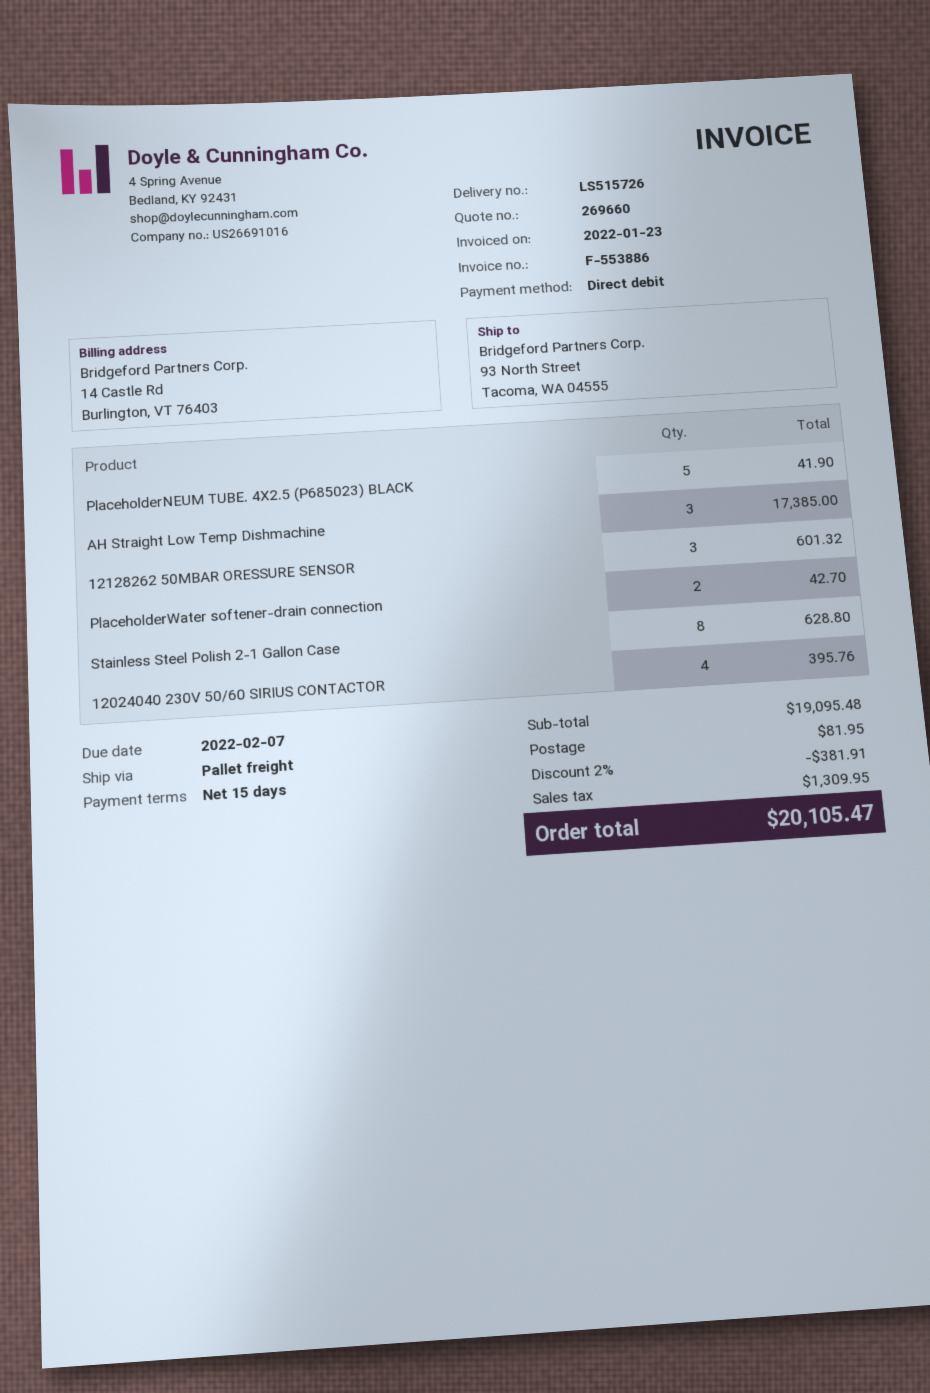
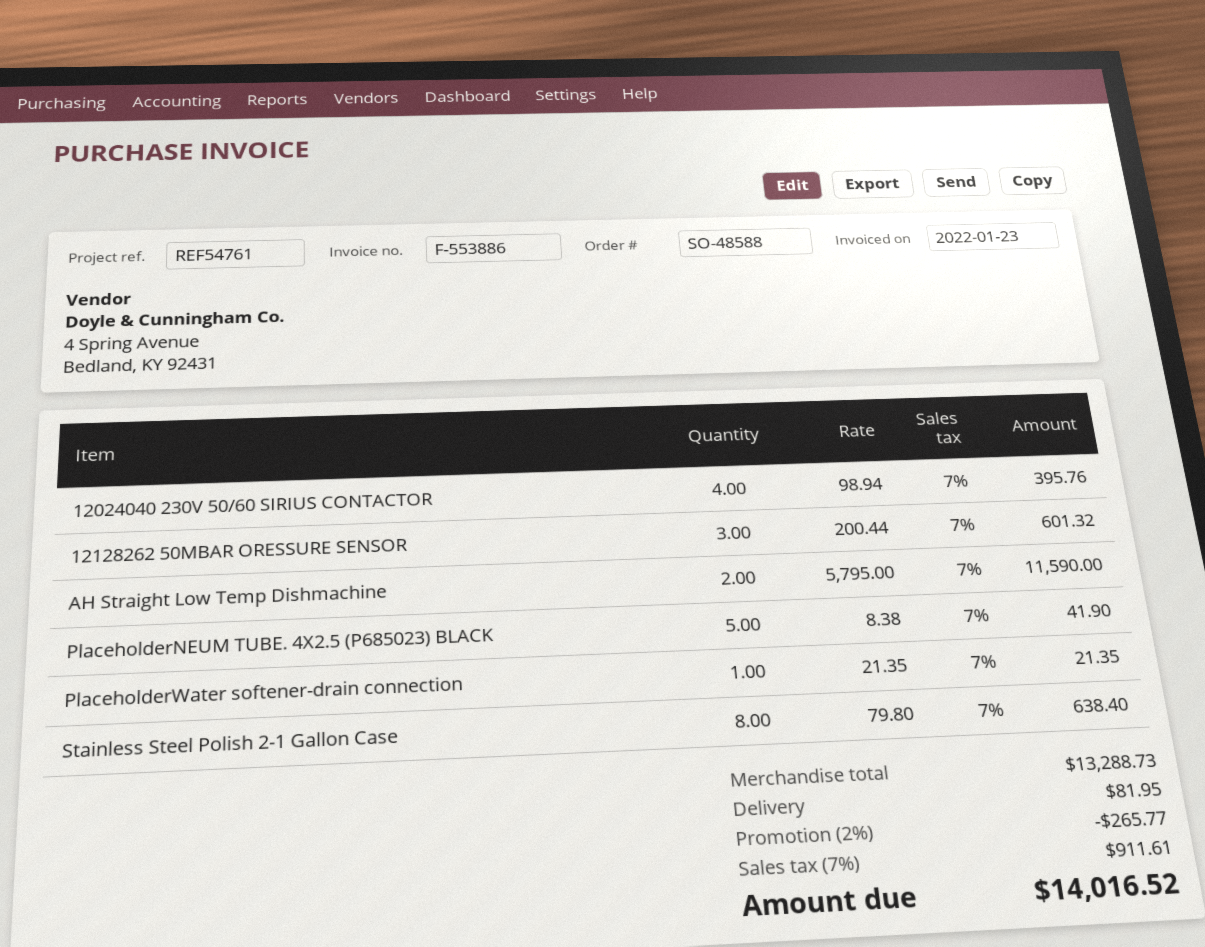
AH Straight Low Temp Dishmachine: 3 for 17385.00 -> 2 for 11590.00
PlaceholderWater softener-drain connection: 2 for 42.70 -> 1 for 21.35
Stainless Steel Polish 2-1 Gallon Case: 8 for 628.80 -> 8 for 638.40
subtotal: 19095.48 -> 13288.73
discount: 2% = 381.91 -> 2% = 265.77
tax: 1309.95 -> 911.61
total: 20105.47 -> 14016.52

